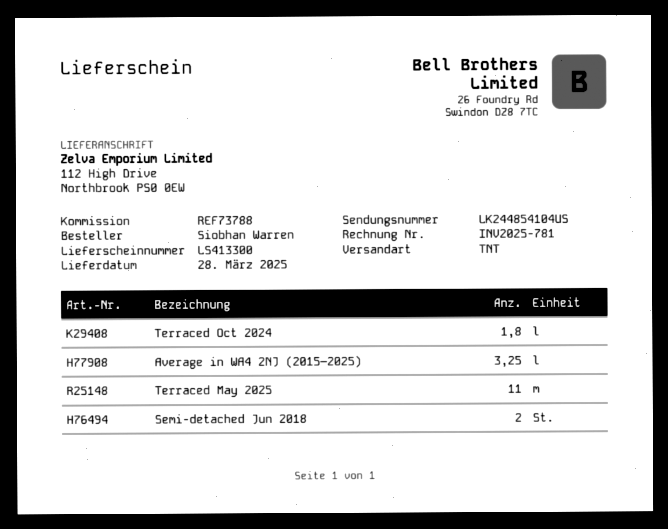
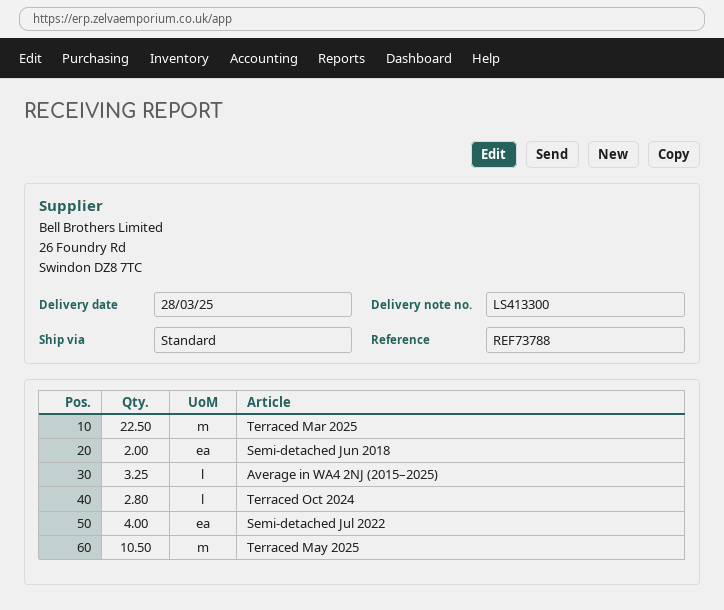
shipping method: TNT -> standard
Terraced Oct 2024: 1.8 -> 2.8
Terraced May 2025: 11 -> 10.5
Terraced Mar 2025: none -> 22.5
Semi-detached Jul 2022: none -> 4

